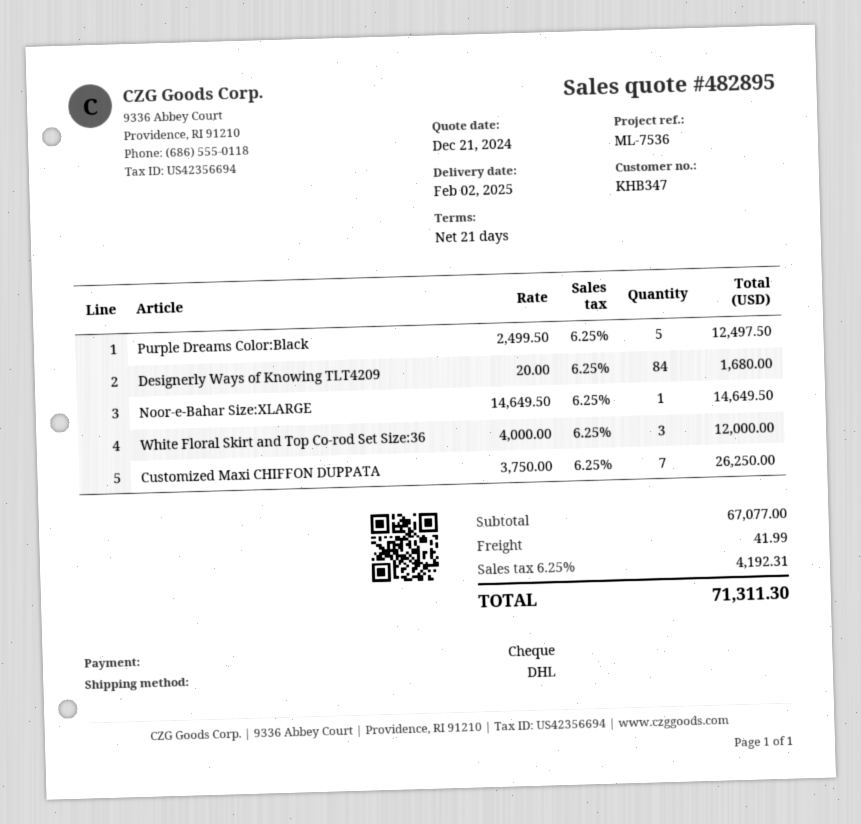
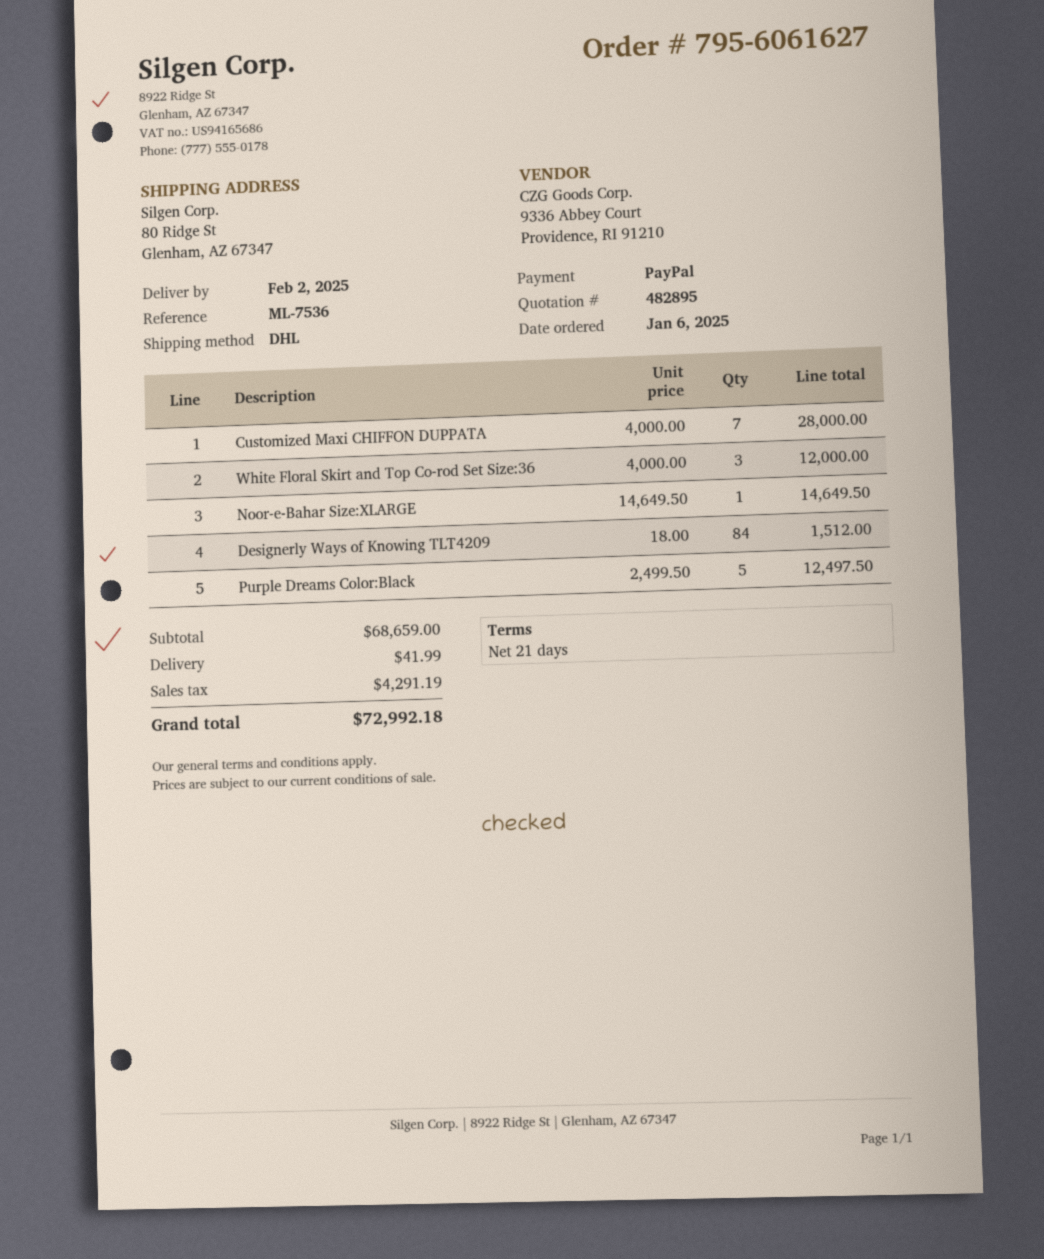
payment method: cheque -> PayPal
Designerly Ways of Knowing TLT4209: 84 x 20.00 = 1680.00 -> 84 x 18.00 = 1512.00
Customized Maxi CHIFFON DUPPATA: 7 x 3750.00 = 26250.00 -> 7 x 4000.00 = 28000.00
subtotal: 67077.00 -> 68659.00
tax: 4192.31 -> 4291.19
total: 71311.30 -> 72992.18

